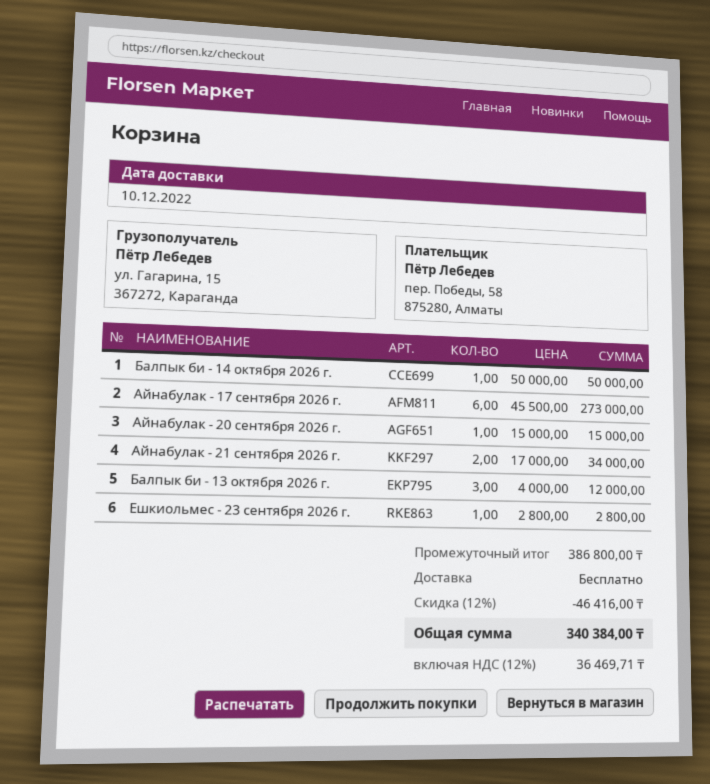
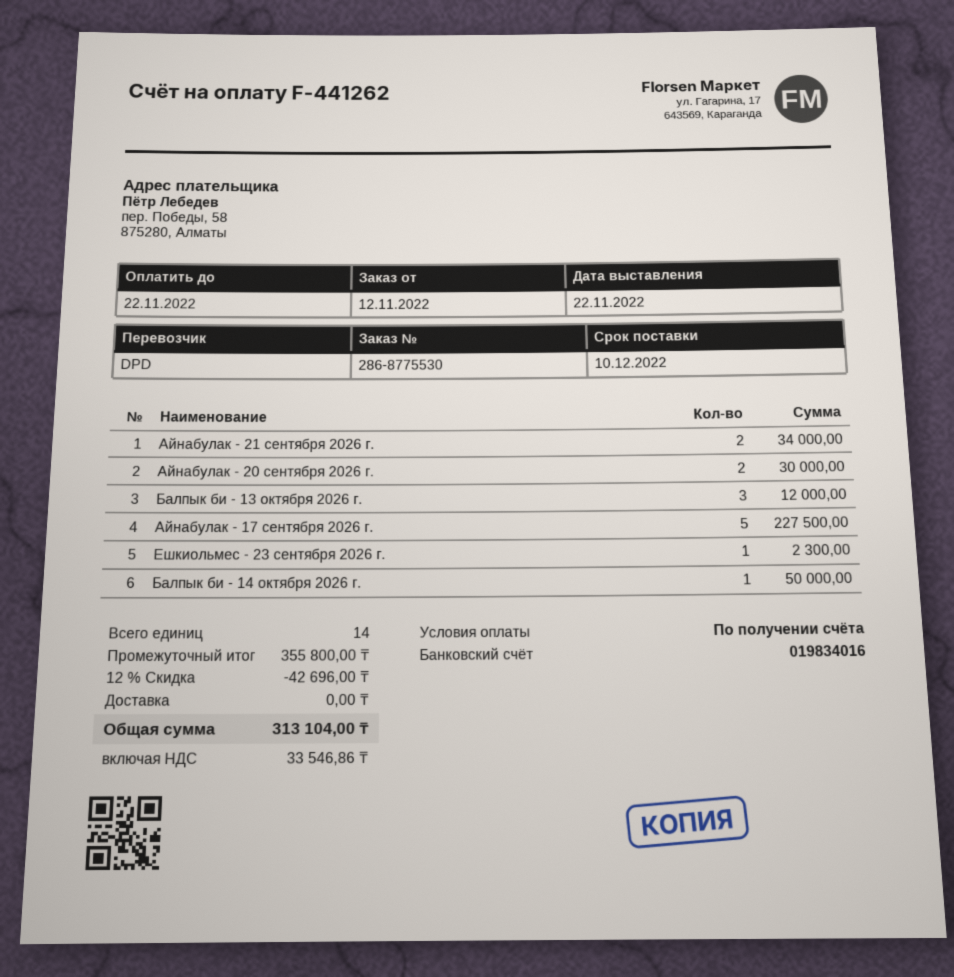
Айнабулак - 17 сентября 2026 г.: 6 for 273000.00 -> 5 for 227500.00
Айнабулак - 20 сентября 2026 г.: 1 for 15000.00 -> 2 for 30000.00
Ешкиольмес - 23 сентября 2026 г.: 1 for 2800.00 -> 1 for 2300.00
subtotal: 386800.00 -> 355800.00
discount: 12% = 46416.00 -> 12% = 42696.00
tax: 36469.71 -> 33546.86
total: 340384.00 -> 313104.00

